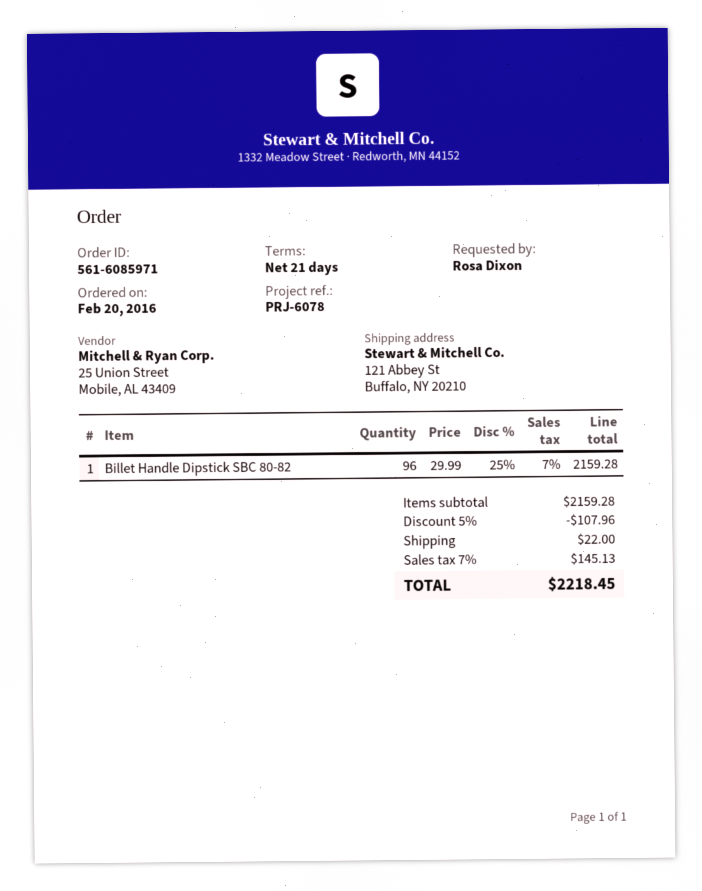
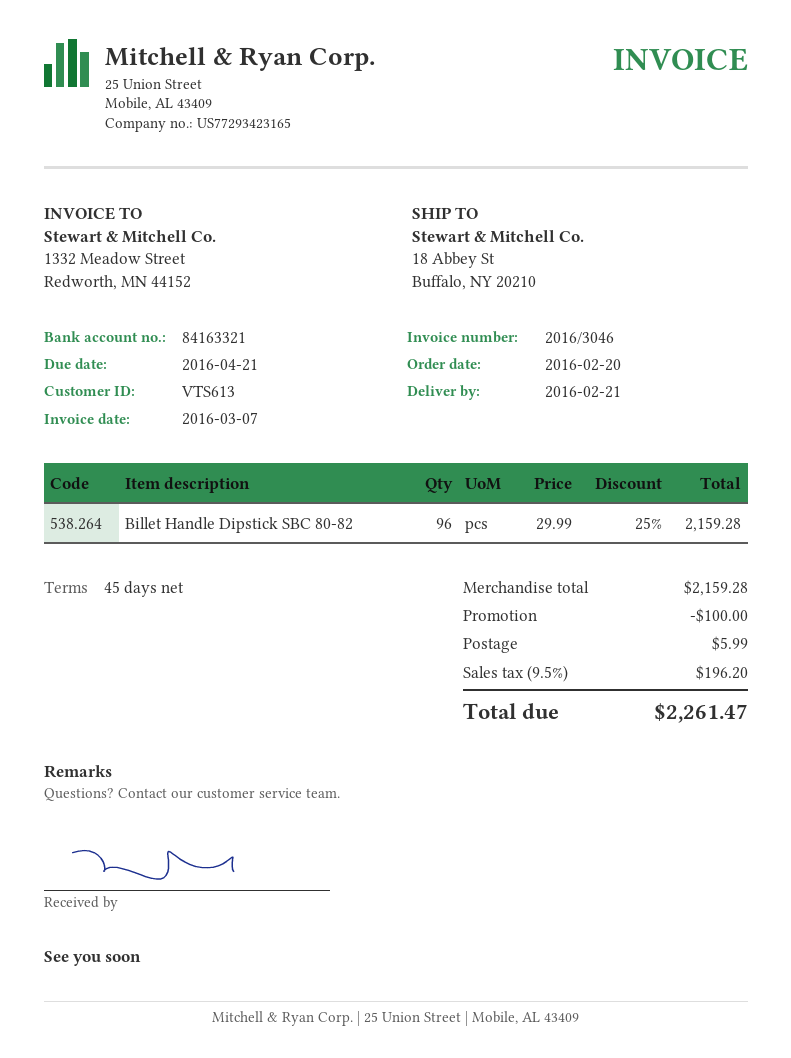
payment terms: 21 days -> 45 days
ship to: 121 Abbey St, Buffalo, NY 20210 -> 18 Abbey St, Buffalo, NY 20210
discount: 107.96 -> 100.00
shipping: 22.00 -> 5.99
tax: 7% = 145.13 -> 9.5% = 196.20
total: 2218.45 -> 2261.47

